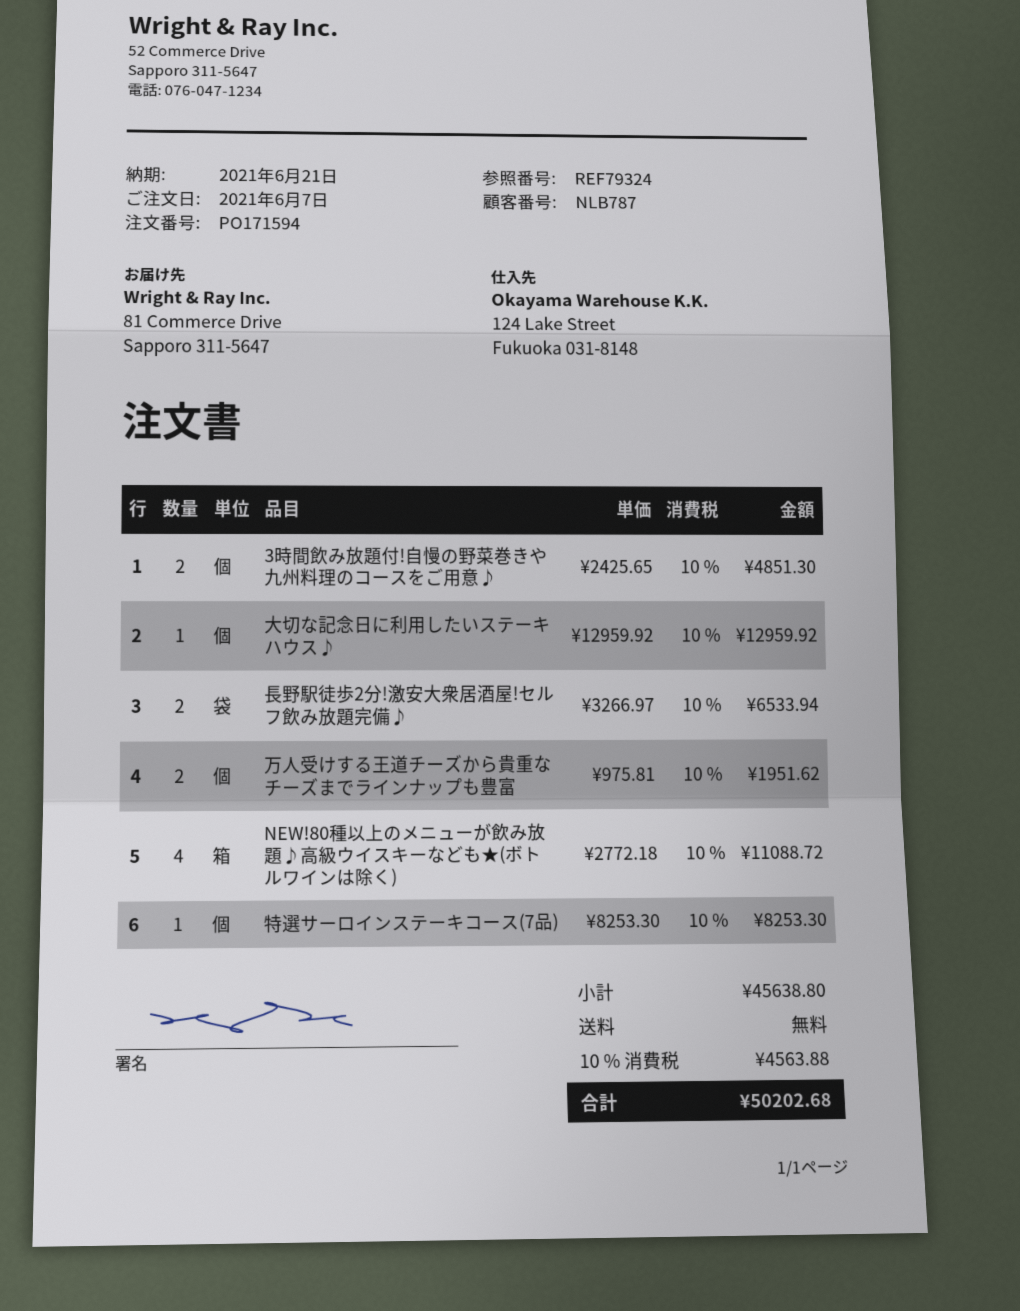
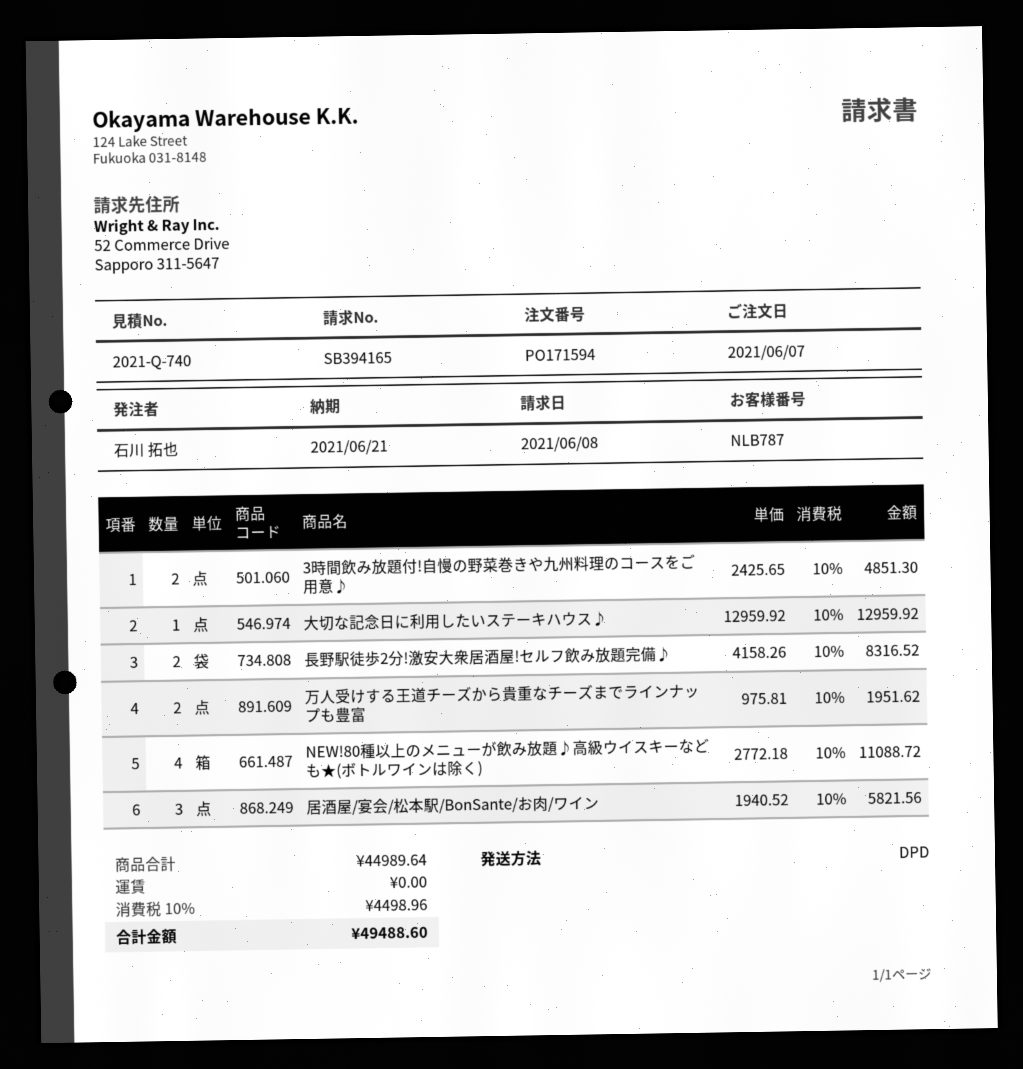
長野駅徒歩2分!激安大衆居酒屋!セルフ飲み放題完備♪: 2 x 3266.97 = 6533.94 -> 2 x 4158.26 = 8316.52
特選サーロインステーキコース(7品): 1 x 8253.30 = 8253.30 -> none
居酒屋/宴会/松本駅/BonSante/お肉/ワイン: none -> 3 x 1940.52 = 5821.56
subtotal: 45638.80 -> 44989.64
tax: 10% = 4563.88 -> 10% = 4498.96
total: 50202.68 -> 49488.60

